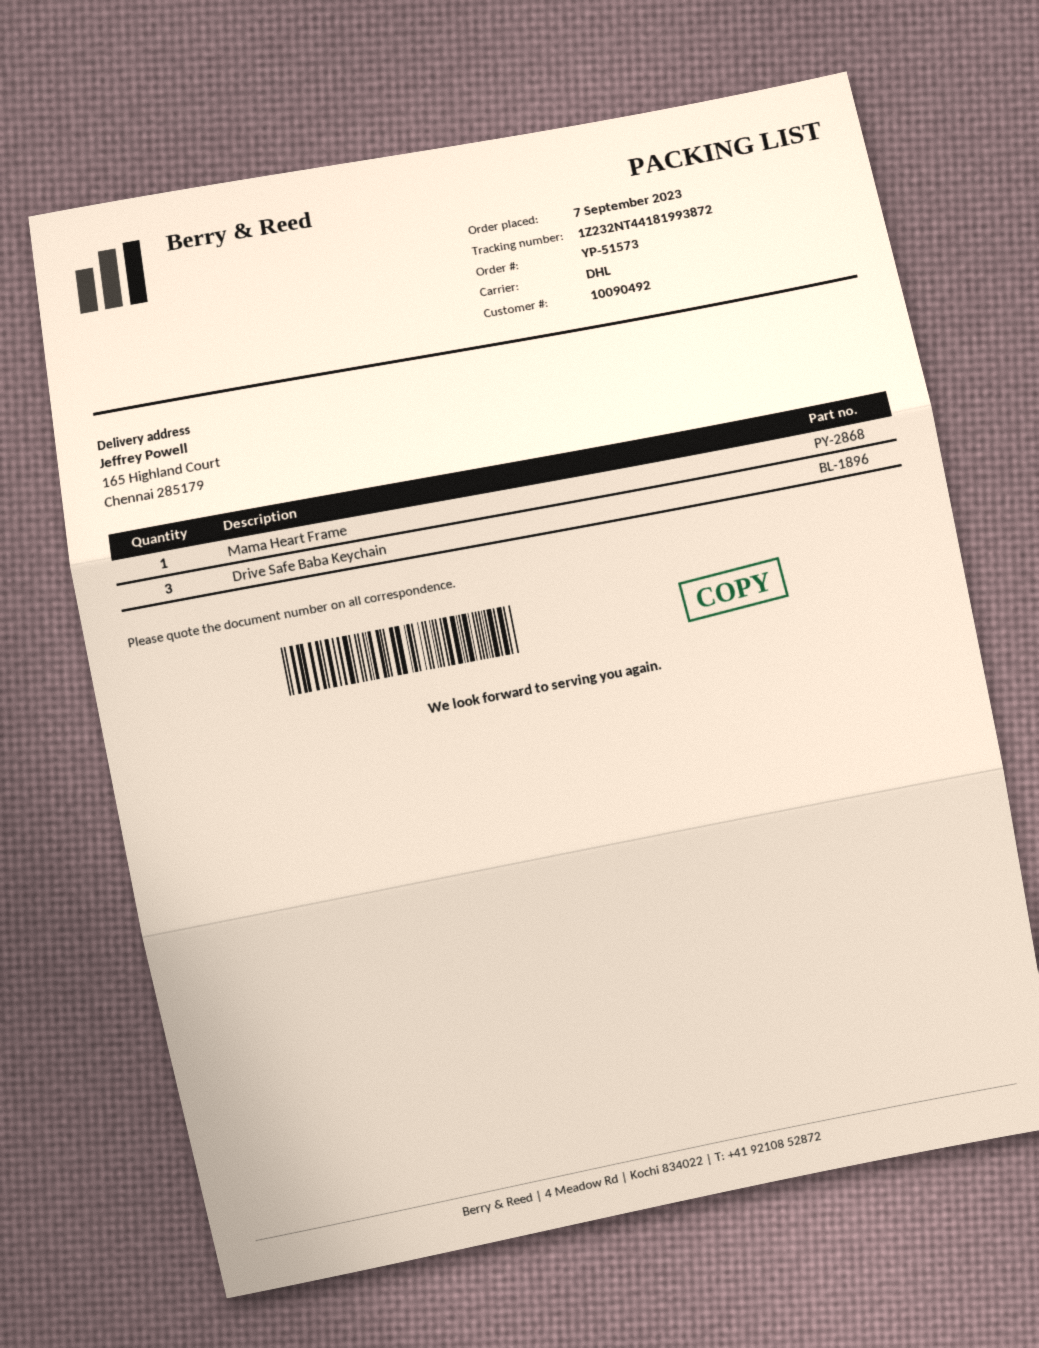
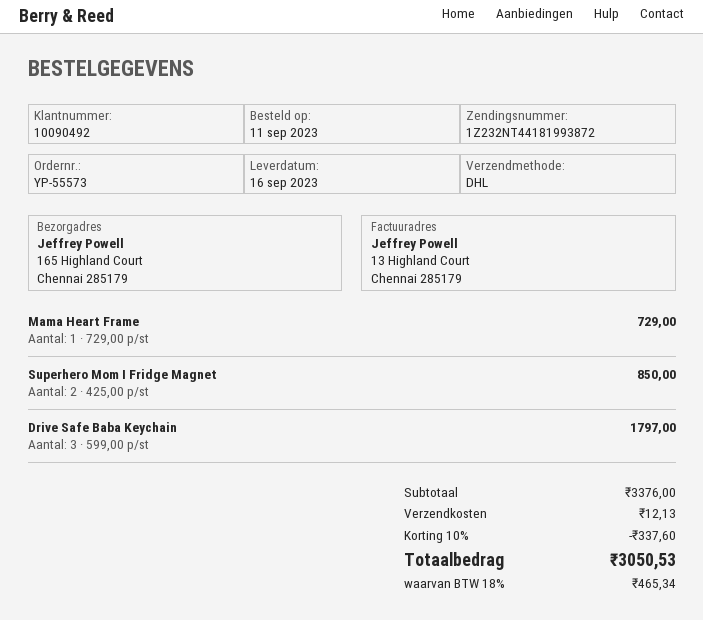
order number: YP-51573 -> YP-55573
order date: 2023-09-07 -> 2023-09-11
Superhero Mom I Fridge Magnet: none -> 2

